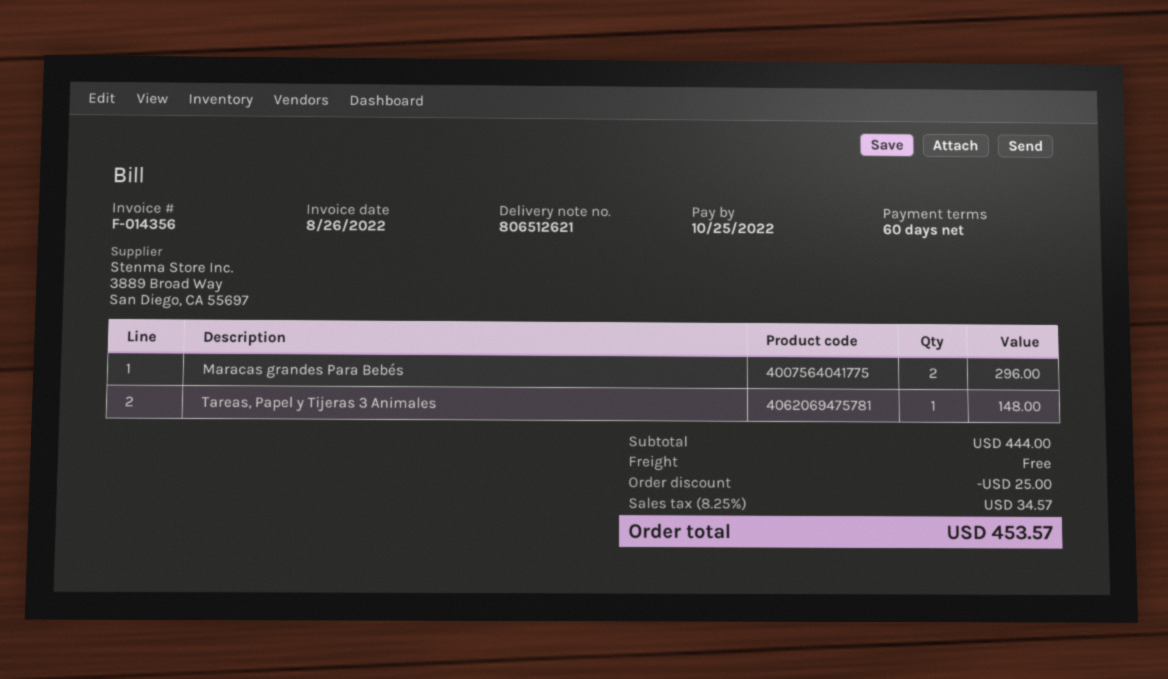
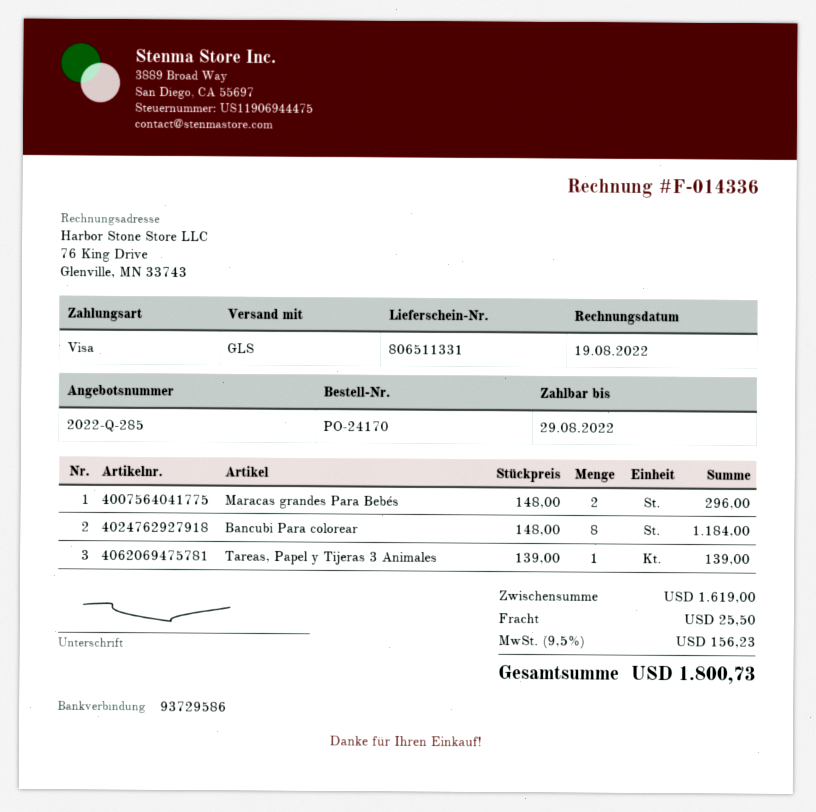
delivery note number: 806512621 -> 806511331
invoice number: F-014356 -> F-014336
invoice date: 2022-08-26 -> 2022-08-19
due date: 2022-10-25 -> 2022-08-29
Tareas, Papel y Tijeras 3 Animales: 1 for 148.00 -> 1 for 139.00
Bancubi Para colorear: none -> 8 for 1184.00
subtotal: 444.00 -> 1619.00
discount: 25.00 -> none
shipping: 0.00 -> 25.50
tax: 8.25% = 34.57 -> 9.5% = 156.23
total: 453.57 -> 1800.73

